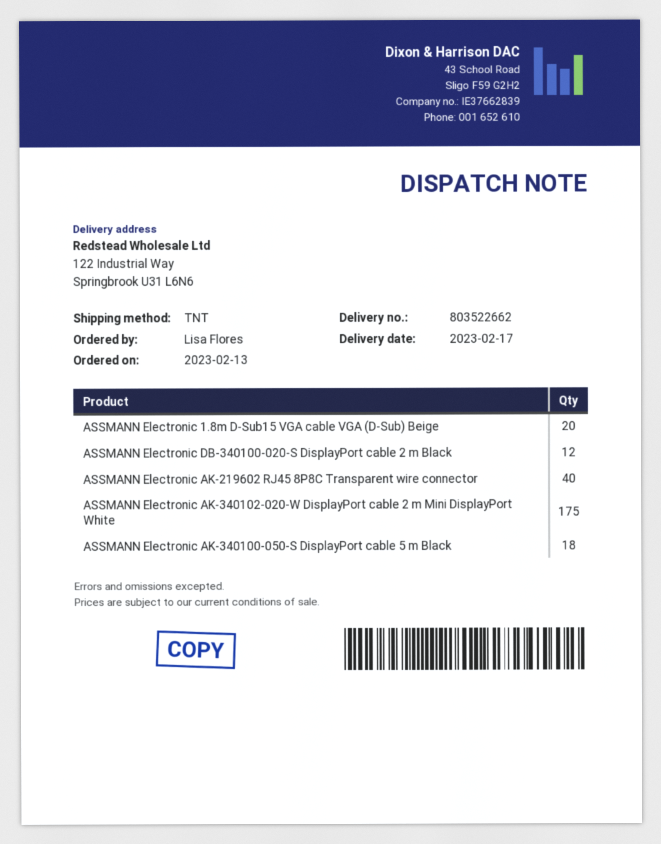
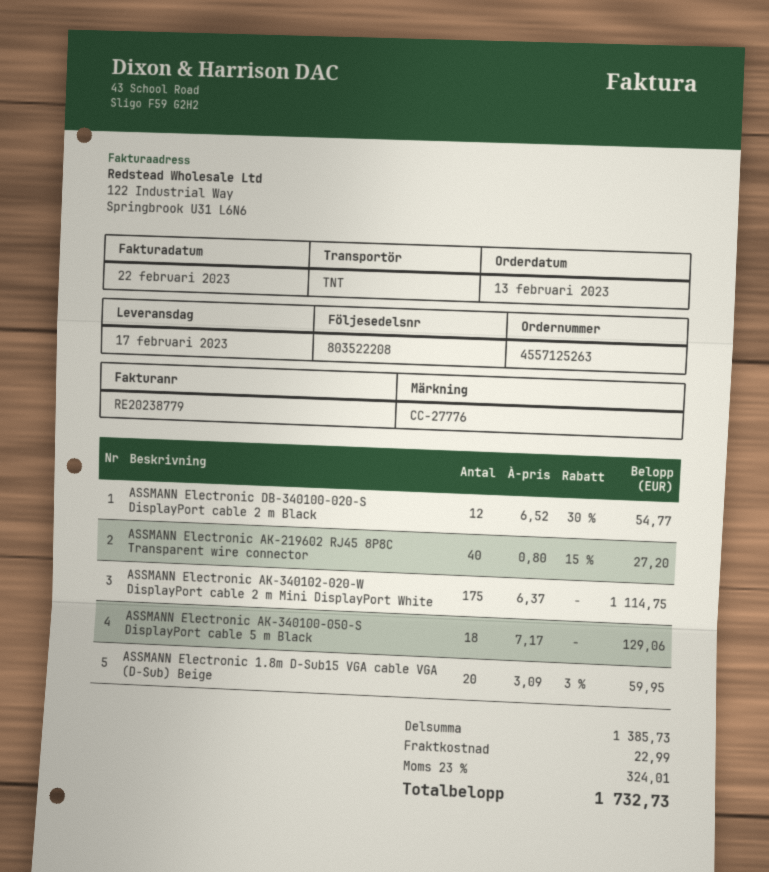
delivery note number: 803522662 -> 803522208

